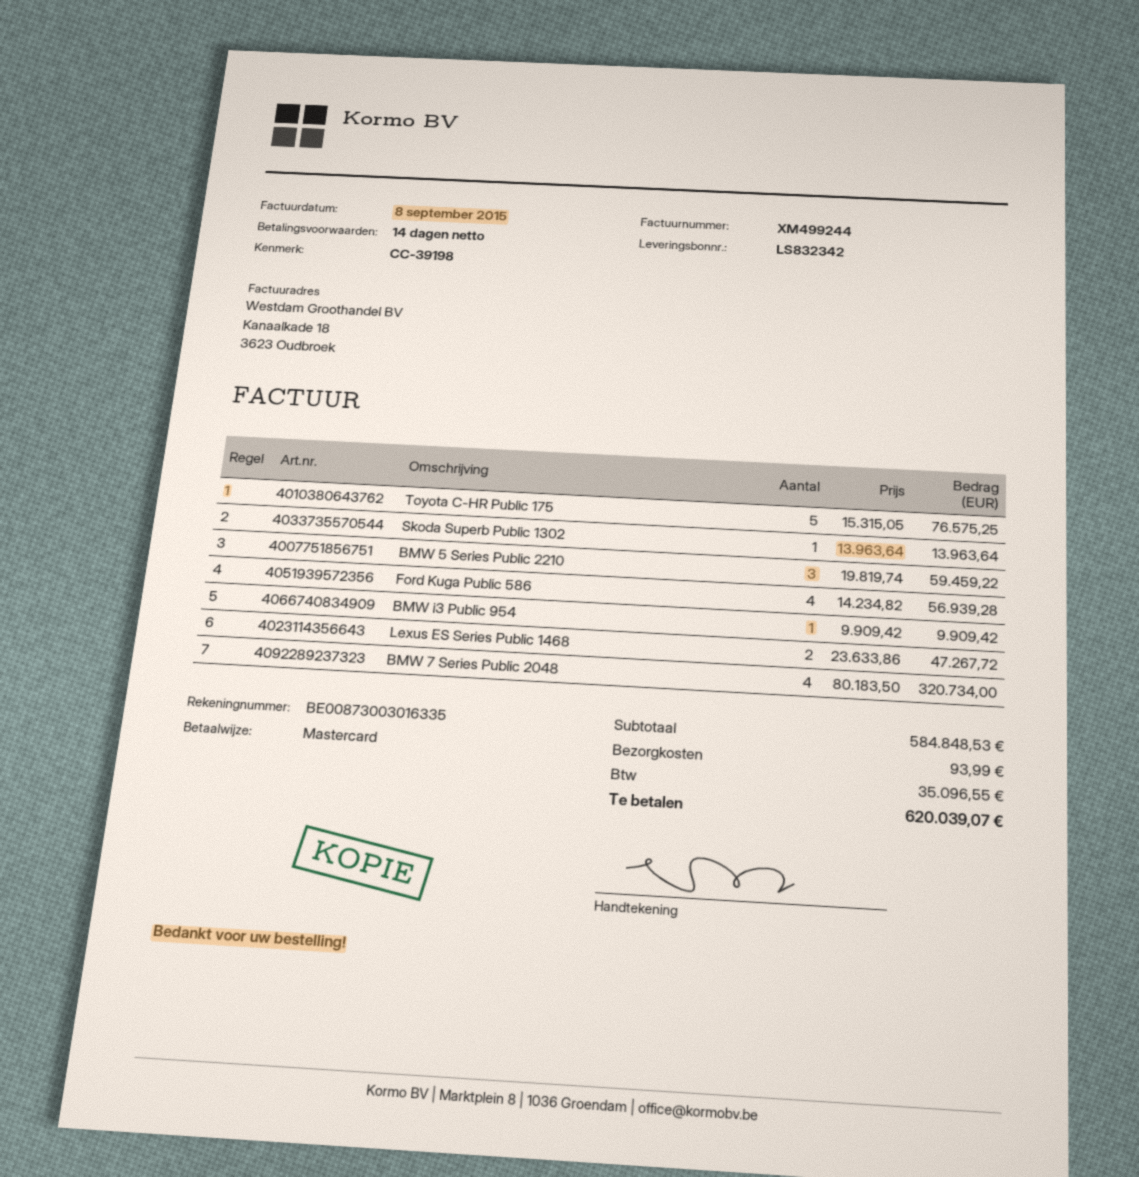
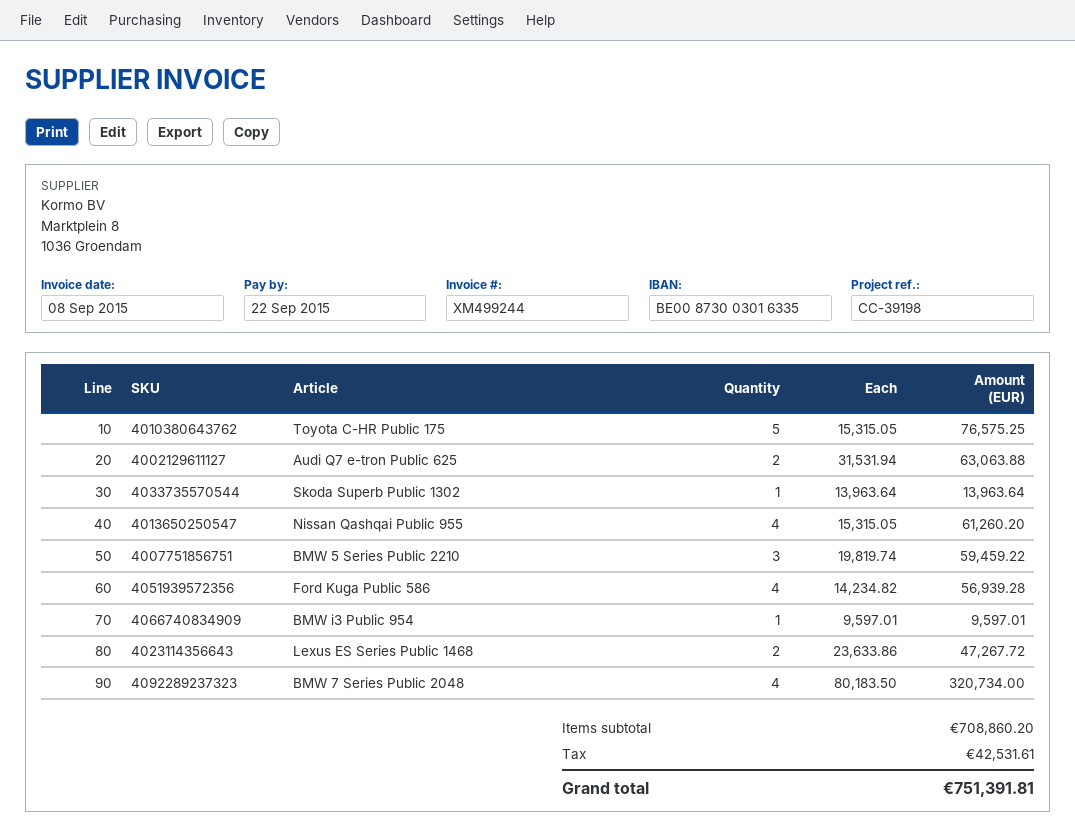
BMW i3 Public 954: 1 x 9909.42 = 9909.42 -> 1 x 9597.01 = 9597.01
Audi Q7 e-tron Public 625: none -> 2 x 31531.94 = 63063.88
Nissan Qashqai Public 955: none -> 4 x 15315.05 = 61260.20
subtotal: 584848.53 -> 708860.20
shipping: 93.99 -> none
tax: 35096.55 -> 42531.61
total: 620039.07 -> 751391.81

